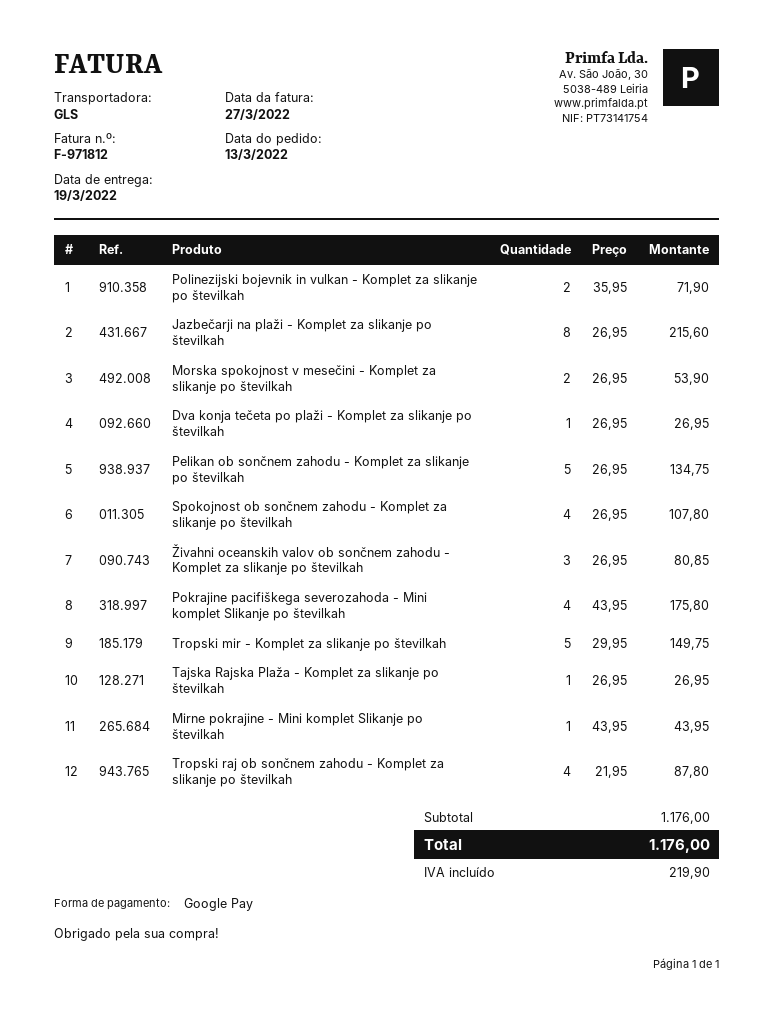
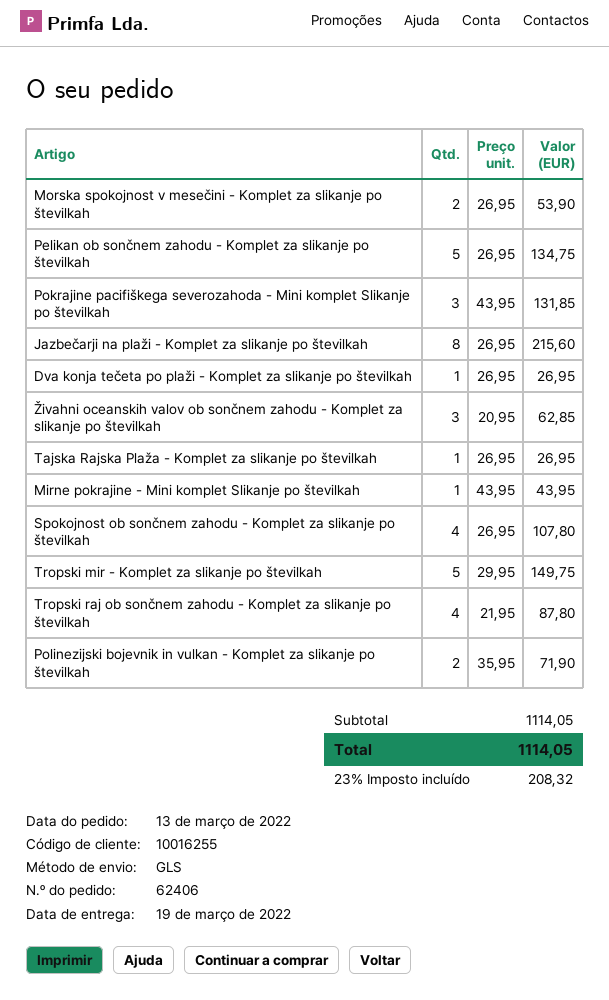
Živahni oceanskih valov ob sončnem zahodu - Komplet za slikanje po številkah: 3 x 26.95 = 80.85 -> 3 x 20.95 = 62.85
Pokrajine pacifiškega severozahoda - Mini komplet Slikanje po številkah: 4 x 43.95 = 175.80 -> 3 x 43.95 = 131.85
subtotal: 1176.00 -> 1114.05
tax: 219.90 -> 208.32
total: 1176.00 -> 1114.05

